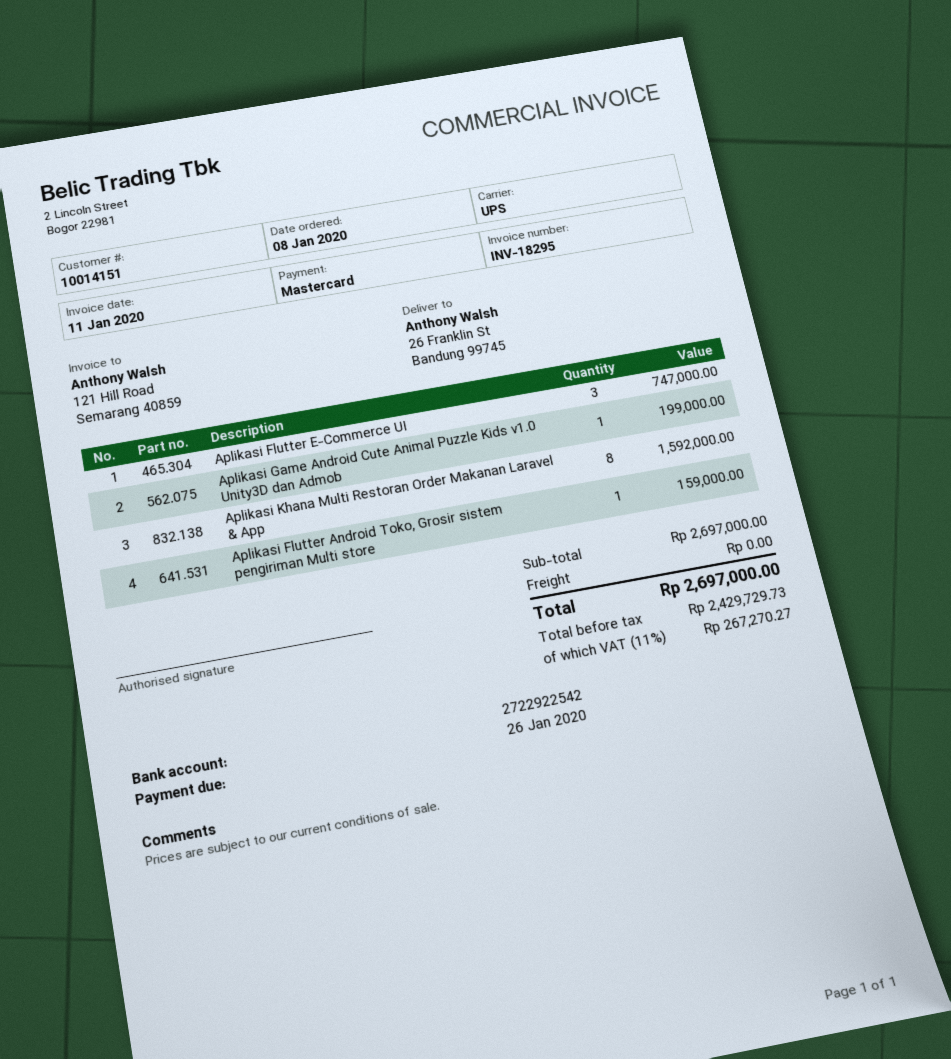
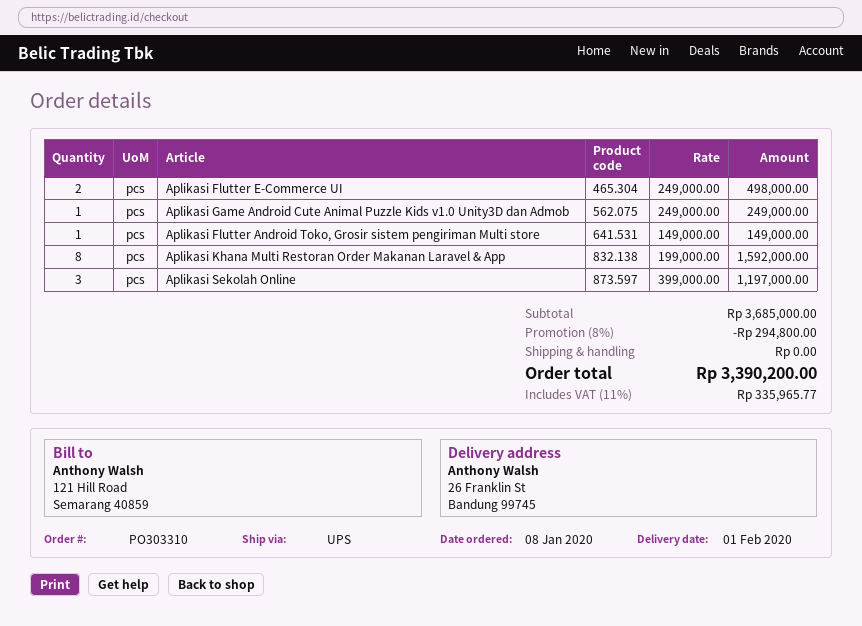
Aplikasi Flutter E-Commerce UI: 3 for 747000.00 -> 2 for 498000.00
Aplikasi Game Android Cute Animal Puzzle Kids v1.0 Unity3D dan Admob: 1 for 199000.00 -> 1 for 249000.00
Aplikasi Flutter Android Toko, Grosir sistem pengiriman Multi store: 1 for 159000.00 -> 1 for 149000.00
Aplikasi Sekolah Online: none -> 3 for 1197000.00
subtotal: 2697000.00 -> 3685000.00
discount: none -> 8% = 294800.00
tax: 11% = 267270.27 -> 11% = 335965.77
total: 2697000.00 -> 3390200.00

